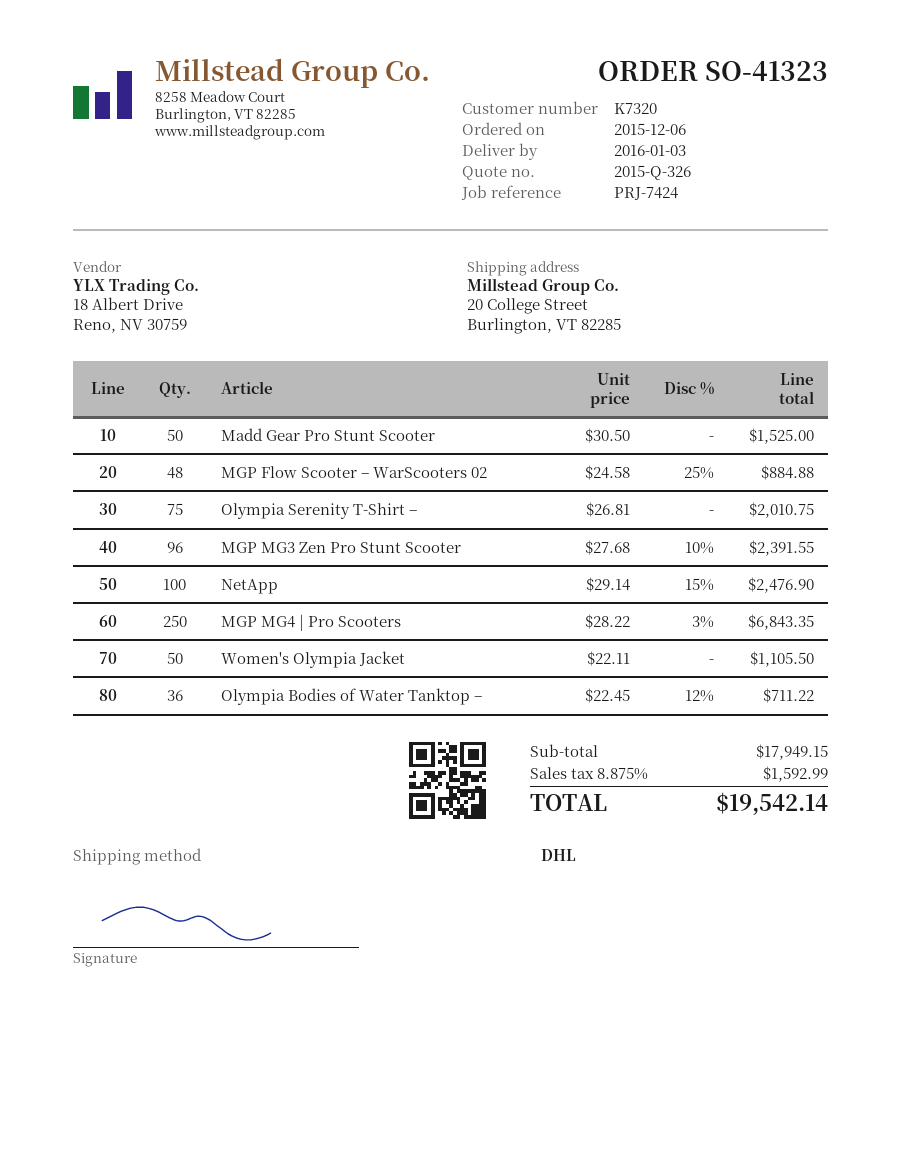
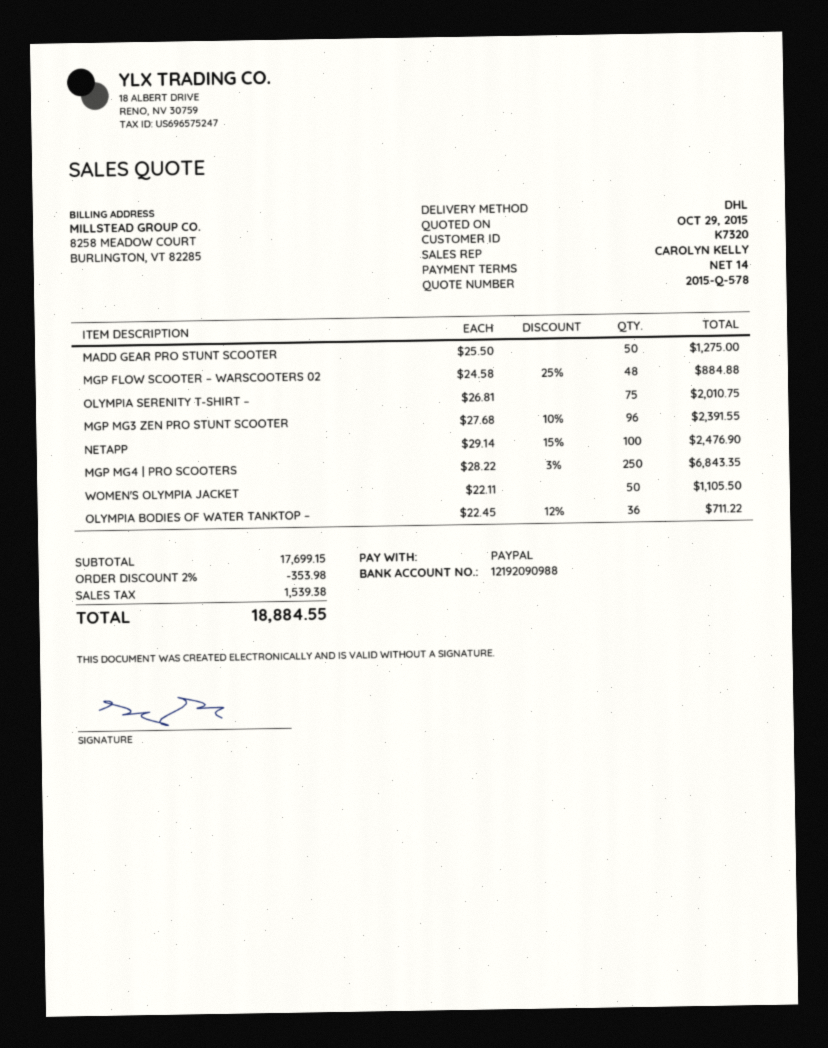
quote number: 2015-Q-326 -> 2015-Q-578
Madd Gear Pro Stunt Scooter: 50 x 30.50 = 1525.00 -> 50 x 25.50 = 1275.00
subtotal: 17949.15 -> 17699.15
discount: none -> 2% = 353.98
tax: 1592.99 -> 1539.38
total: 19542.14 -> 18884.55

